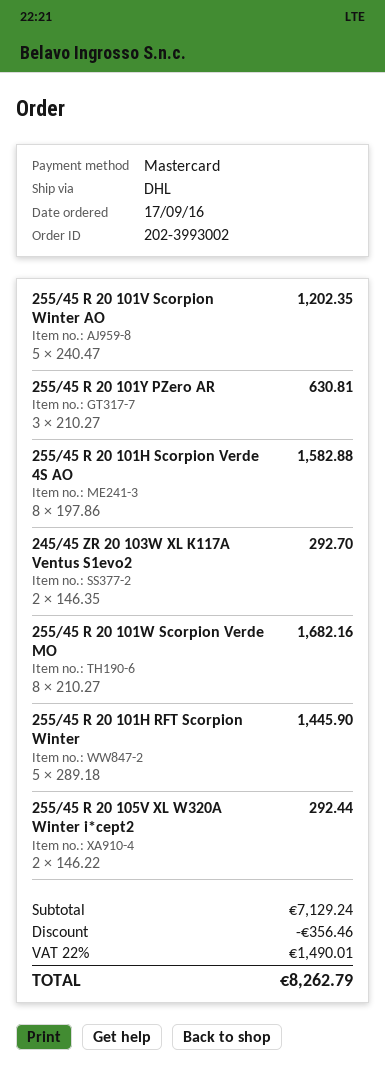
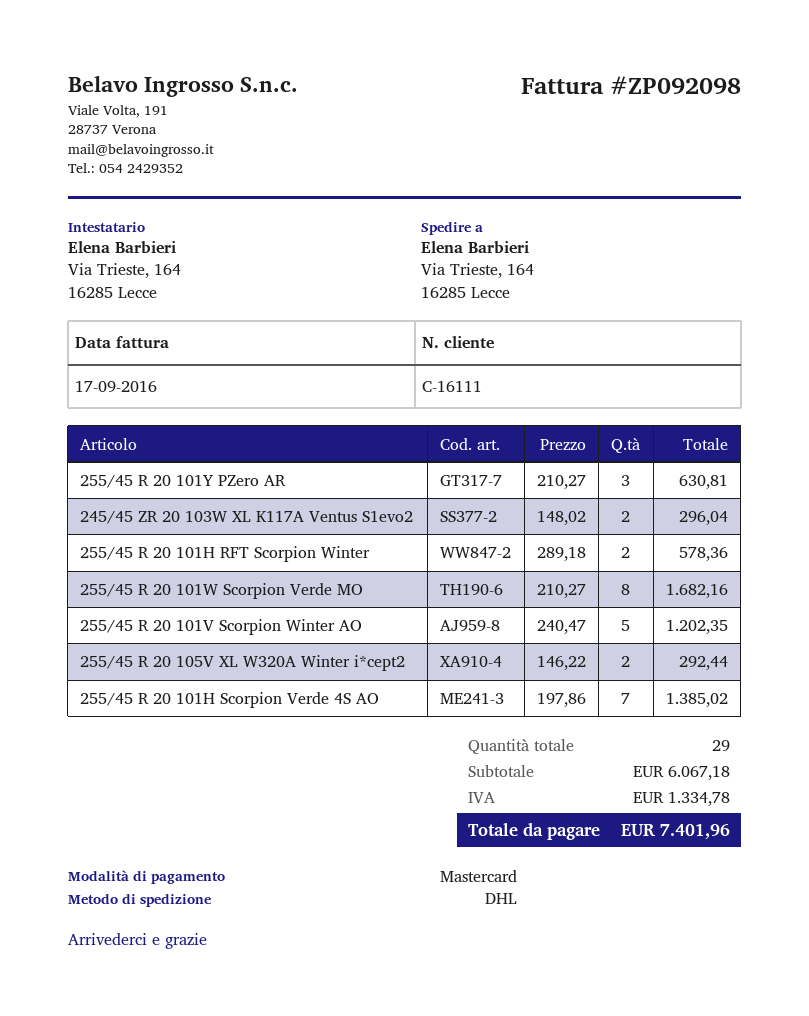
255/45 R 20 101H Scorpion Verde 4S AO: 8 x 197.86 = 1582.88 -> 7 x 197.86 = 1385.02
245/45 ZR 20 103W XL K117A Ventus S1evo2: 2 x 146.35 = 292.70 -> 2 x 148.02 = 296.04
255/45 R 20 101H RFT Scorpion Winter: 5 x 289.18 = 1445.90 -> 2 x 289.18 = 578.36
subtotal: 7129.24 -> 6067.18
discount: 356.46 -> none
tax: 1490.01 -> 1334.78
total: 8262.79 -> 7401.96

